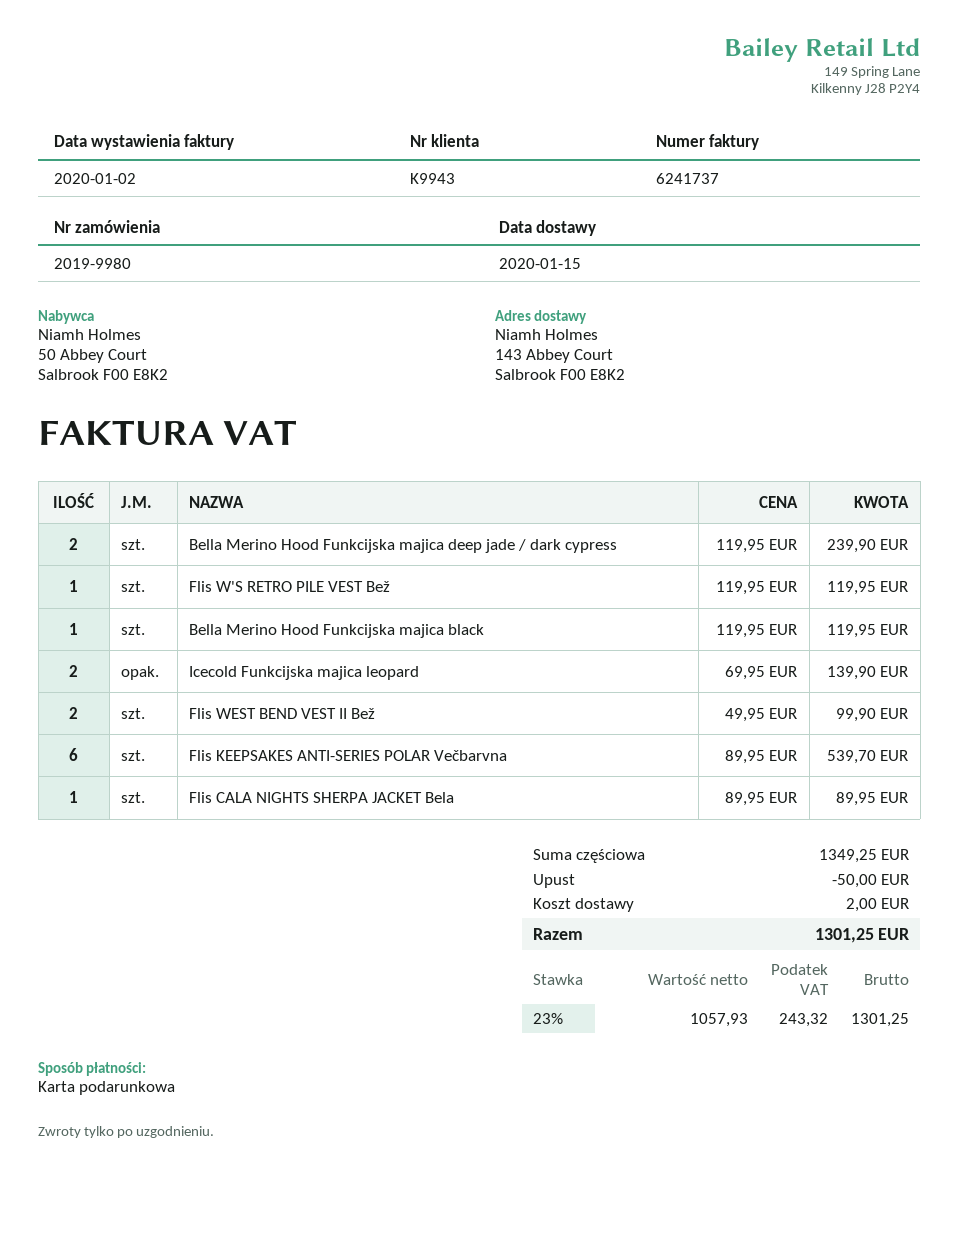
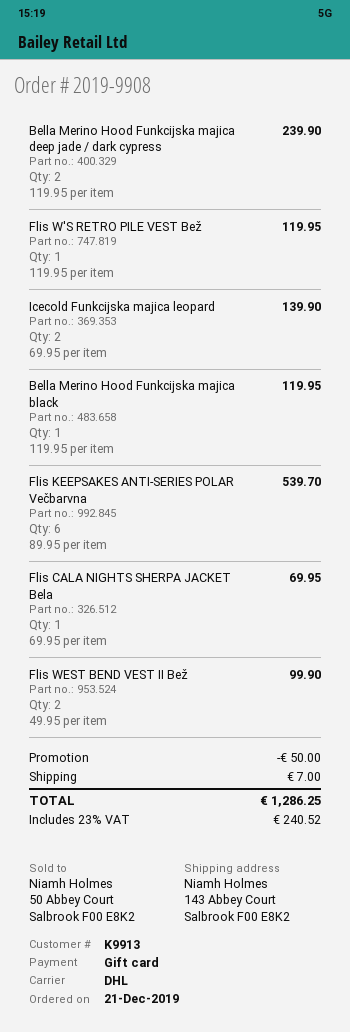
order number: 2019-9980 -> 2019-9908
customer number: K9943 -> K9913
Flis CALA NIGHTS SHERPA JACKET Bela: 1 x 89.95 = 89.95 -> 1 x 69.95 = 69.95
shipping: 2.00 -> 7.00
tax: 23% = 243.32 -> 23% = 240.52
total: 1301.25 -> 1286.25

